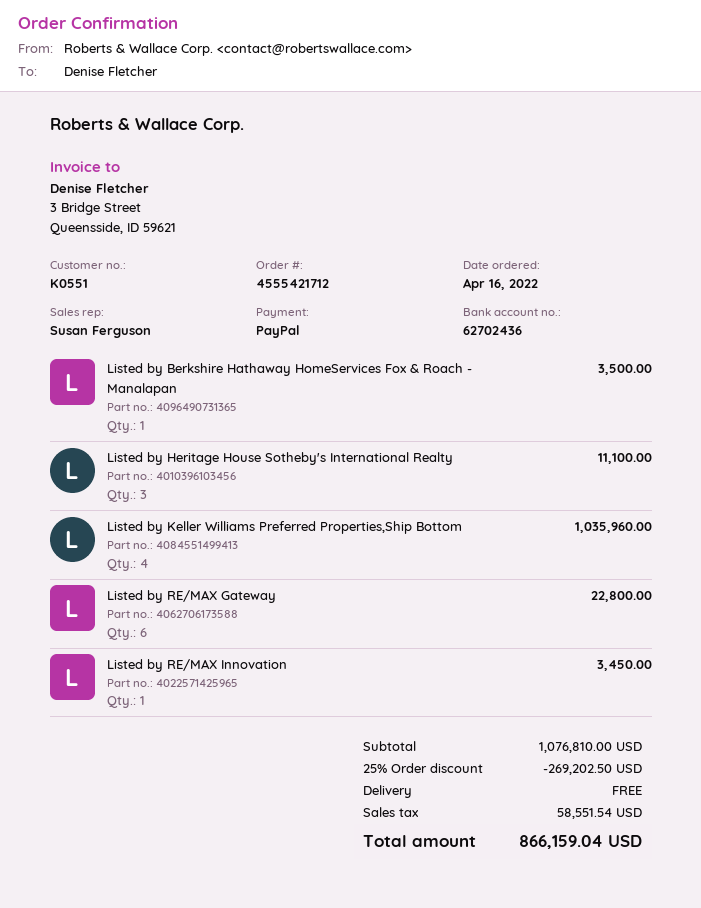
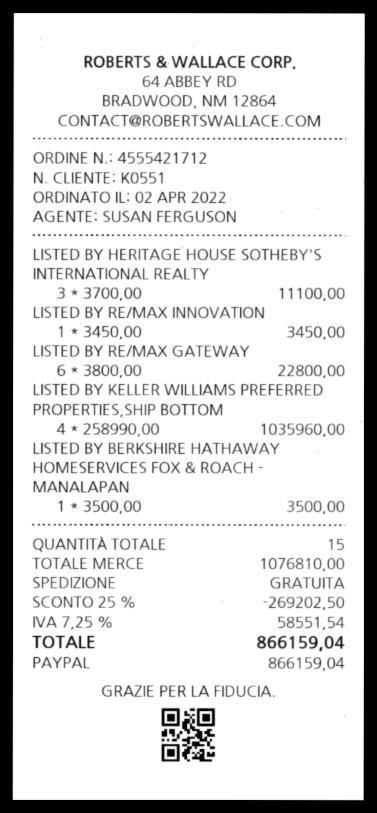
order date: 2022-04-16 -> 2022-04-02

